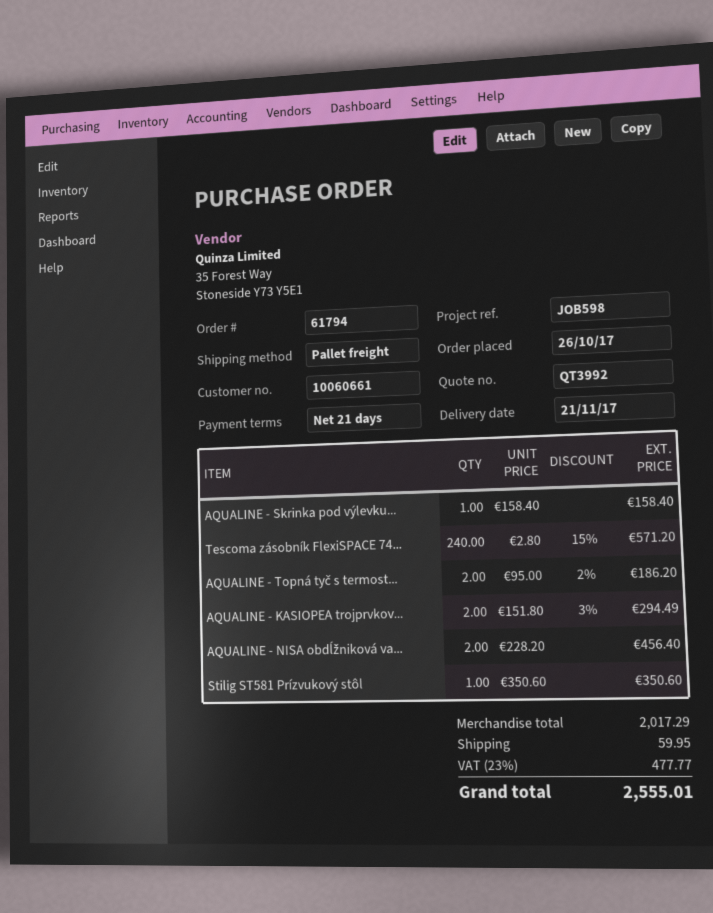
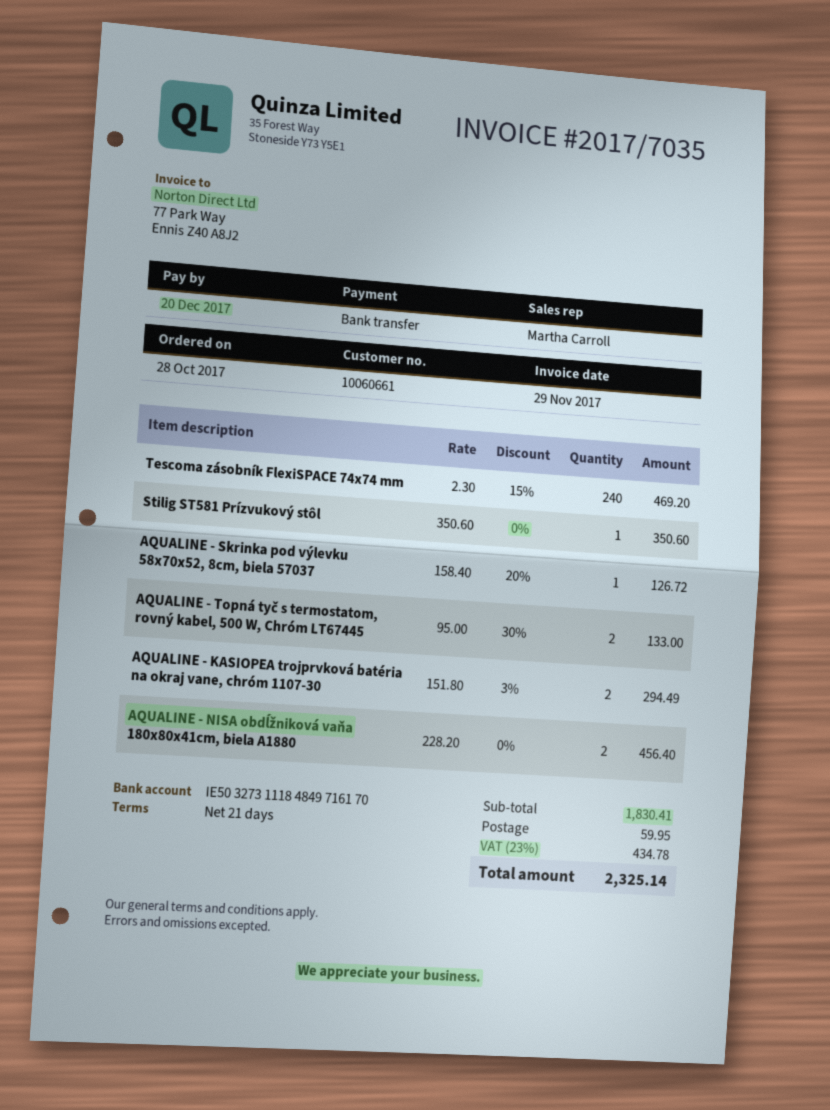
order date: 2017-10-26 -> 2017-10-28
AQUALINE - Skrinka pod výlevku...: 1 x 158.40 = 158.40 -> 1 x 158.40 - 20% = 126.72
Tescoma zásobník FlexiSPACE 74...: 240 x 2.80 - 15% = 571.20 -> 240 x 2.30 - 15% = 469.20
AQUALINE - Topná tyč s termost...: 2 x 95.00 - 2% = 186.20 -> 2 x 95.00 - 30% = 133.00
subtotal: 2017.29 -> 1830.41
tax: 23% = 477.77 -> 23% = 434.78
total: 2555.01 -> 2325.14

